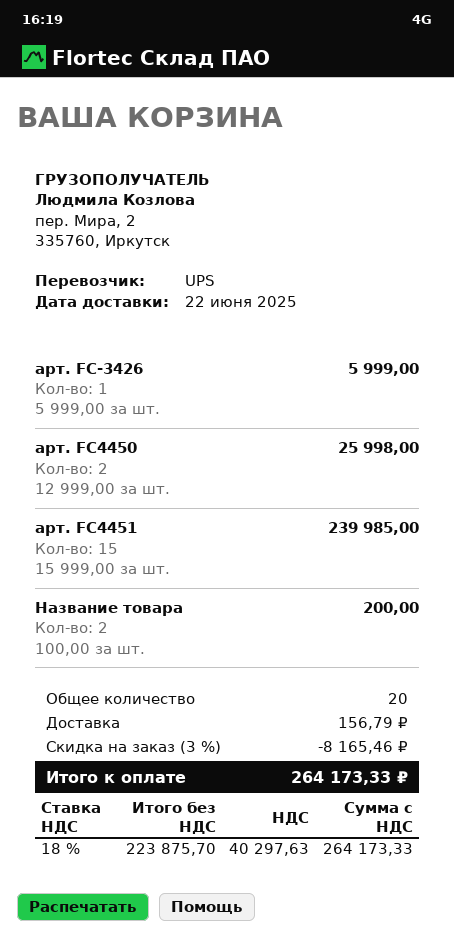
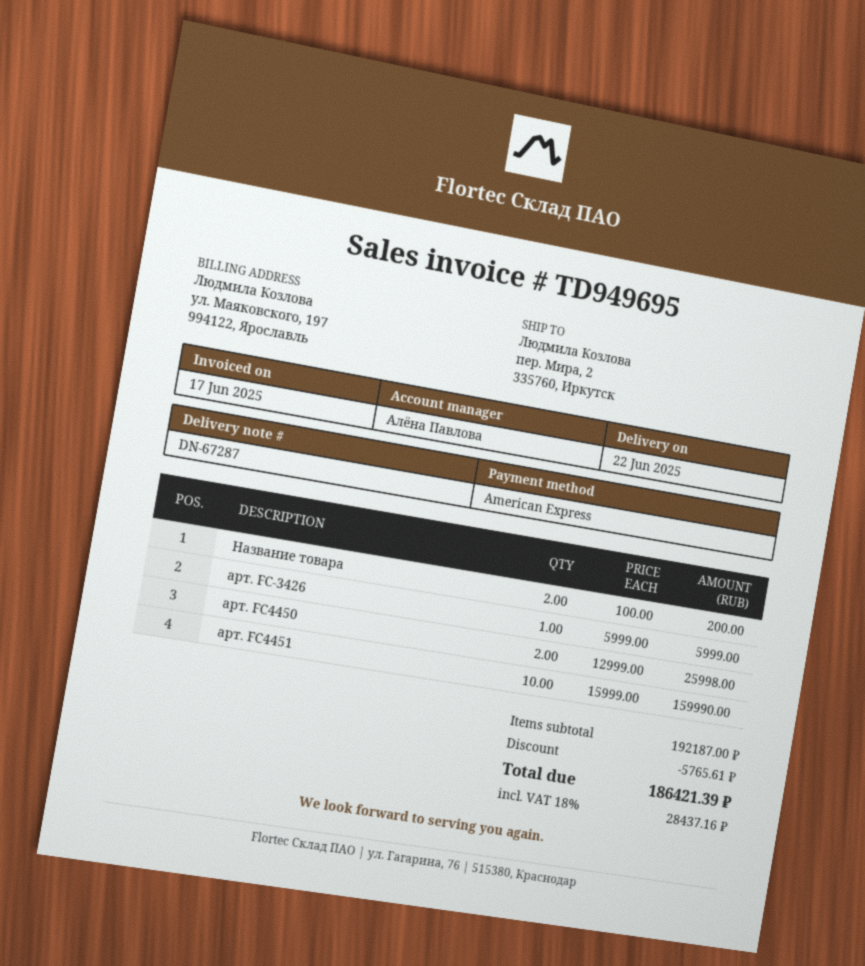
арт. FC4451: 15 x 15999.00 = 239985.00 -> 10 x 15999.00 = 159990.00
discount: 8165.46 -> 5765.61
shipping: 156.79 -> none
tax: 18% = 40297.63 -> 18% = 28437.16
total: 264173.33 -> 186421.39

